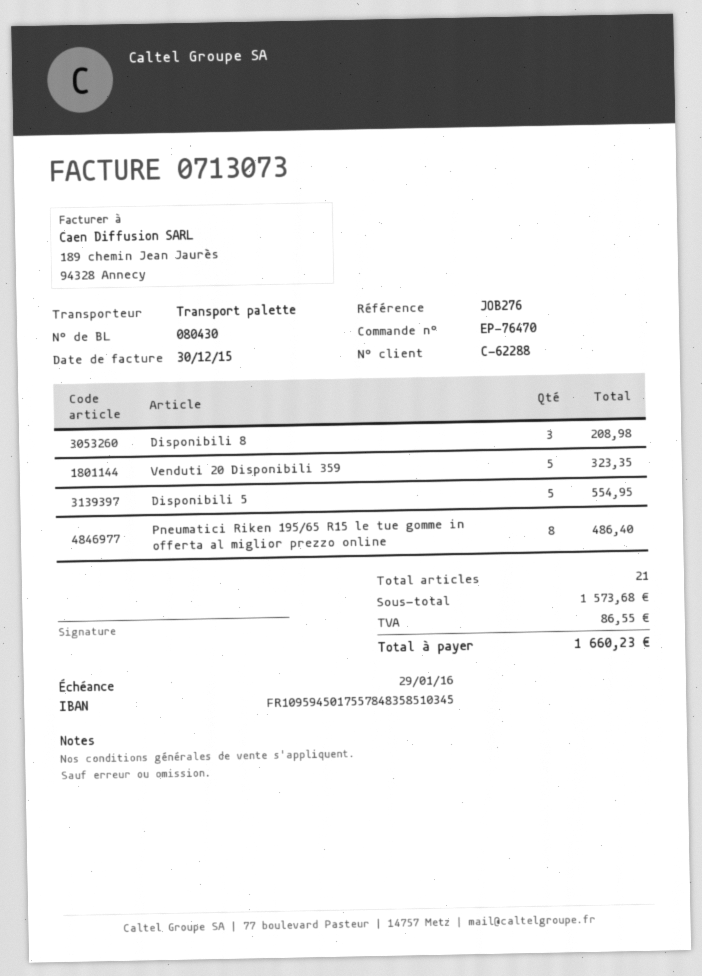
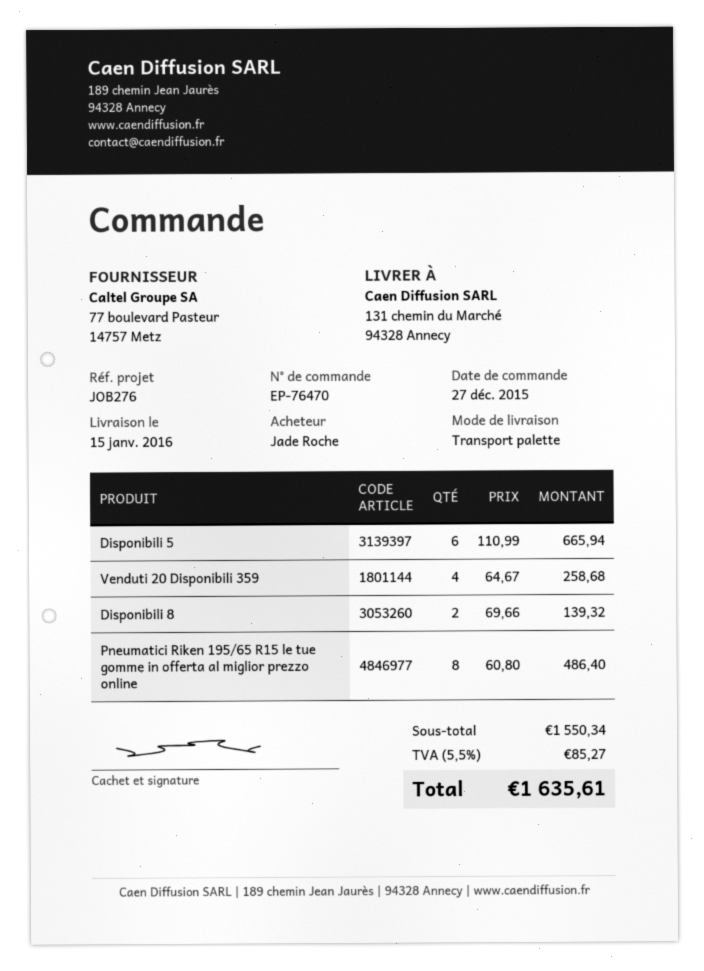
Disponibili 8: 3 for 208.98 -> 2 for 139.32
Venduti 20 Disponibili 359: 5 for 323.35 -> 4 for 258.68
Disponibili 5: 5 for 554.95 -> 6 for 665.94
subtotal: 1573.68 -> 1550.34
tax: 86.55 -> 85.27
total: 1660.23 -> 1635.61

